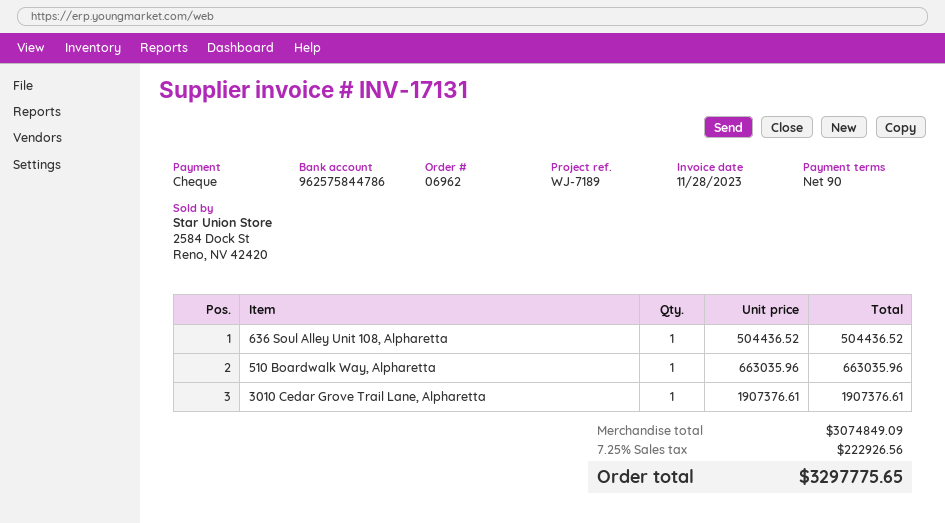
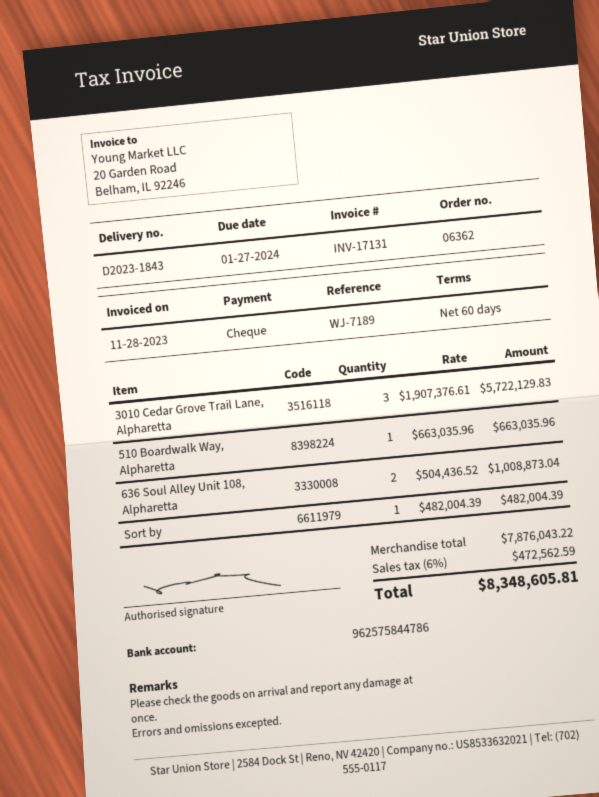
order number: 06962 -> 06362
payment terms: 90 days -> 60 days
636 Soul Alley Unit 108, Alpharetta: 1 x 504436.52 = 504436.52 -> 2 x 504436.52 = 1008873.04
3010 Cedar Grove Trail Lane, Alpharetta: 1 x 1907376.61 = 1907376.61 -> 3 x 1907376.61 = 5722129.83
Sort by: none -> 1 x 482004.39 = 482004.39
subtotal: 3074849.09 -> 7876043.22
tax: 7.25% = 222926.56 -> 6% = 472562.59
total: 3297775.65 -> 8348605.81

